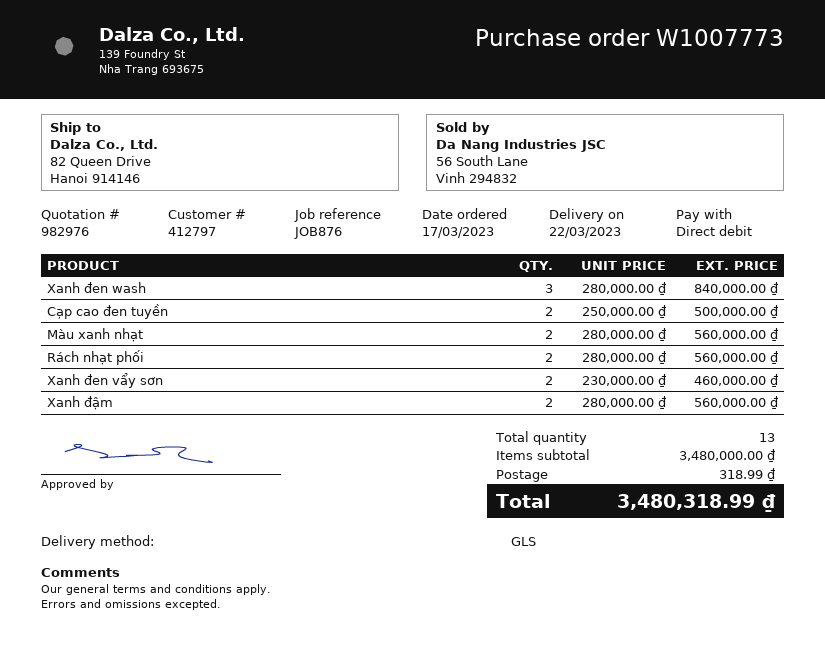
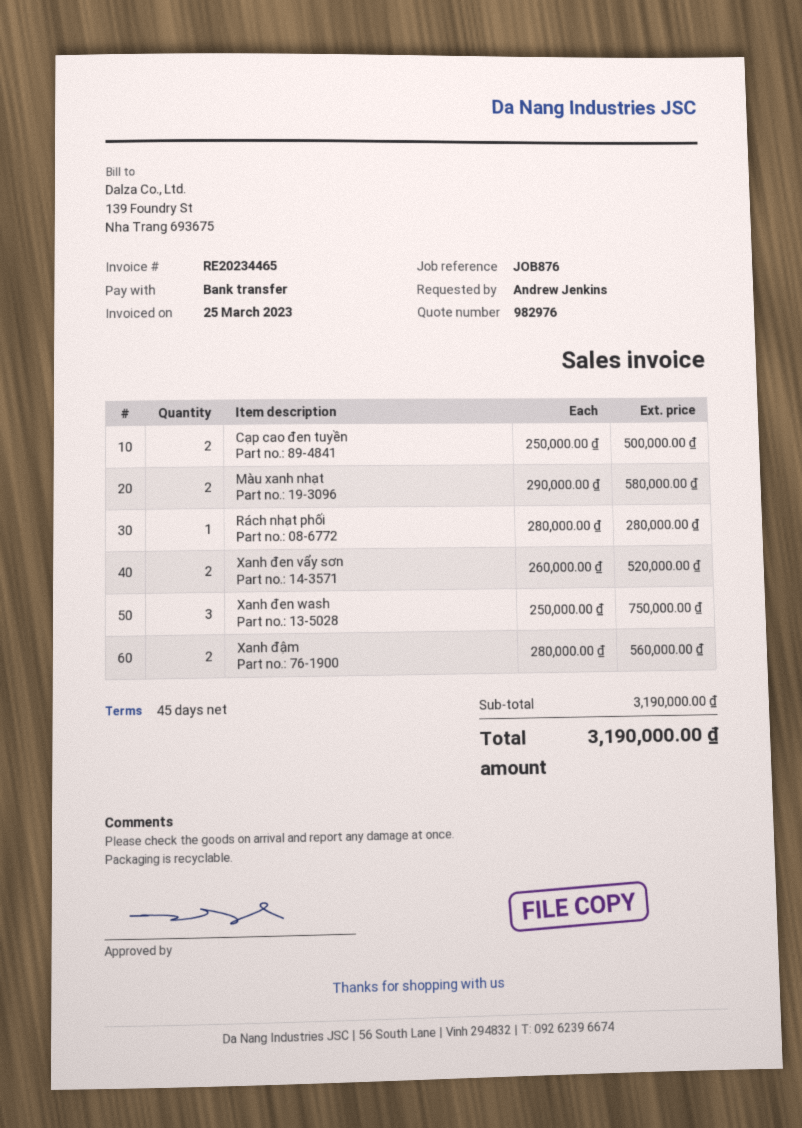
payment method: direct debit -> bank transfer
Xanh đen wash: 3 x 280000.00 = 840000.00 -> 3 x 250000.00 = 750000.00
Màu xanh nhạt: 2 x 280000.00 = 560000.00 -> 2 x 290000.00 = 580000.00
Rách nhạt phối: 2 x 280000.00 = 560000.00 -> 1 x 280000.00 = 280000.00
Xanh đen vẩy sơn: 2 x 230000.00 = 460000.00 -> 2 x 260000.00 = 520000.00
subtotal: 3480000.00 -> 3190000.00
shipping: 318.99 -> none
total: 3480318.99 -> 3190000.00

